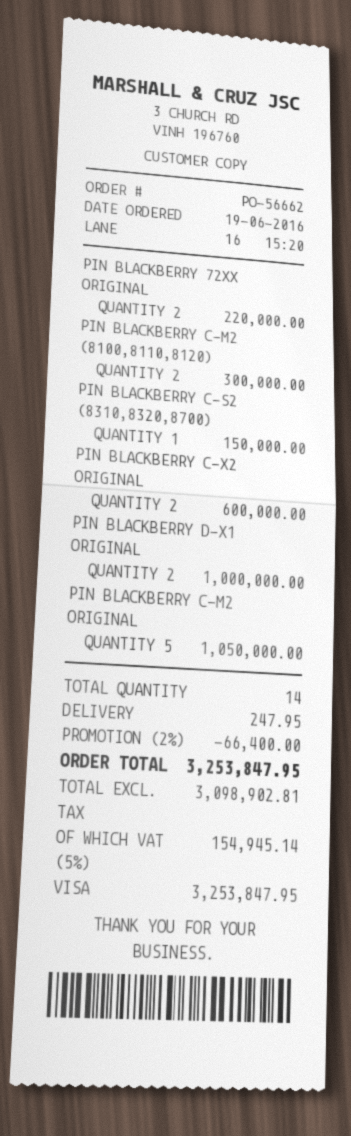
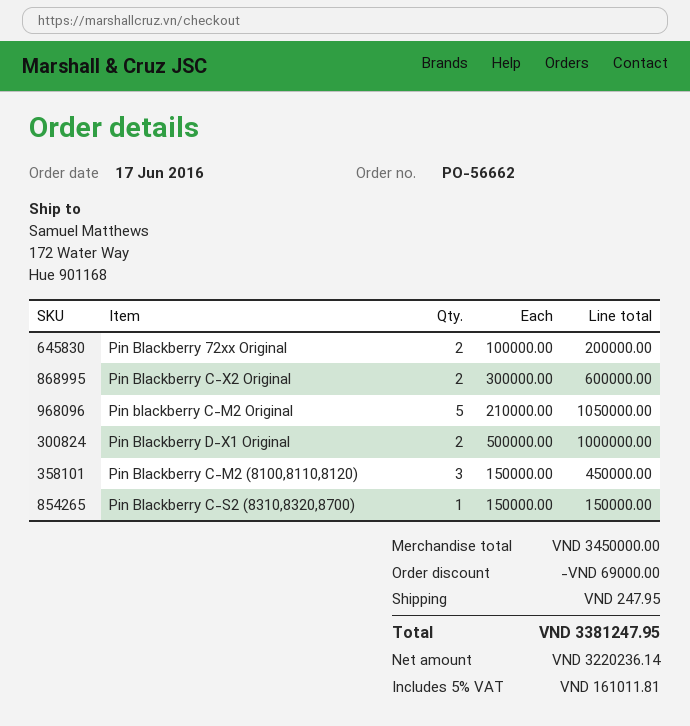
order date: 2016-06-19 -> 2016-06-17
PIN BLACKBERRY 72XX ORIGINAL: 2 for 220000.00 -> 2 for 200000.00
PIN BLACKBERRY C-M2 (8100,8110,8120): 2 for 300000.00 -> 3 for 450000.00
discount: 66400.00 -> 69000.00
net: 3098902.81 -> 3220236.14
tax: 5% = 154945.14 -> 5% = 161011.81
total: 3253847.95 -> 3381247.95

